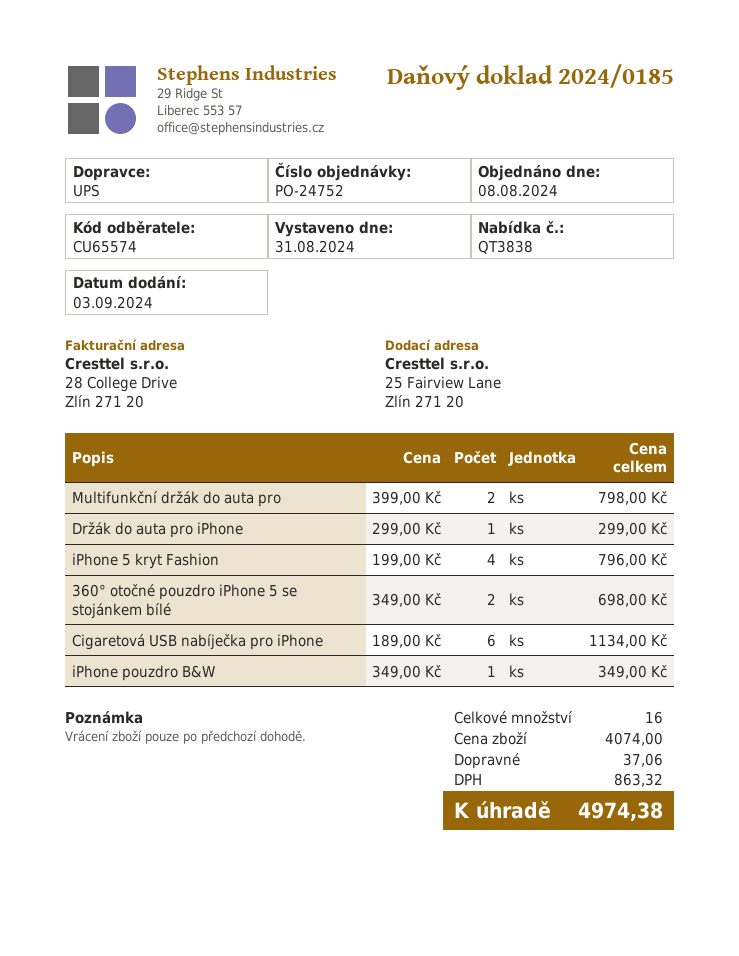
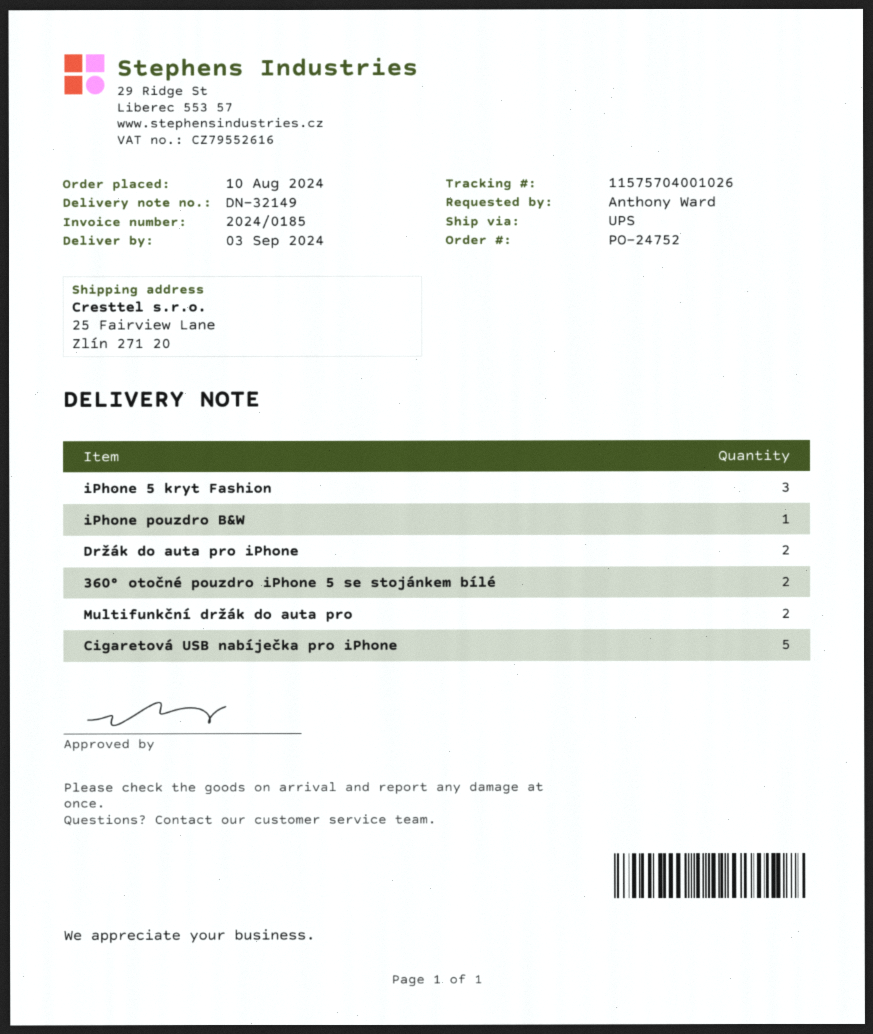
order date: 2024-08-08 -> 2024-08-10
Držák do auta pro iPhone: 1 -> 2
iPhone 5 kryt Fashion: 4 -> 3
Cigaretová USB nabíječka pro iPhone: 6 -> 5

